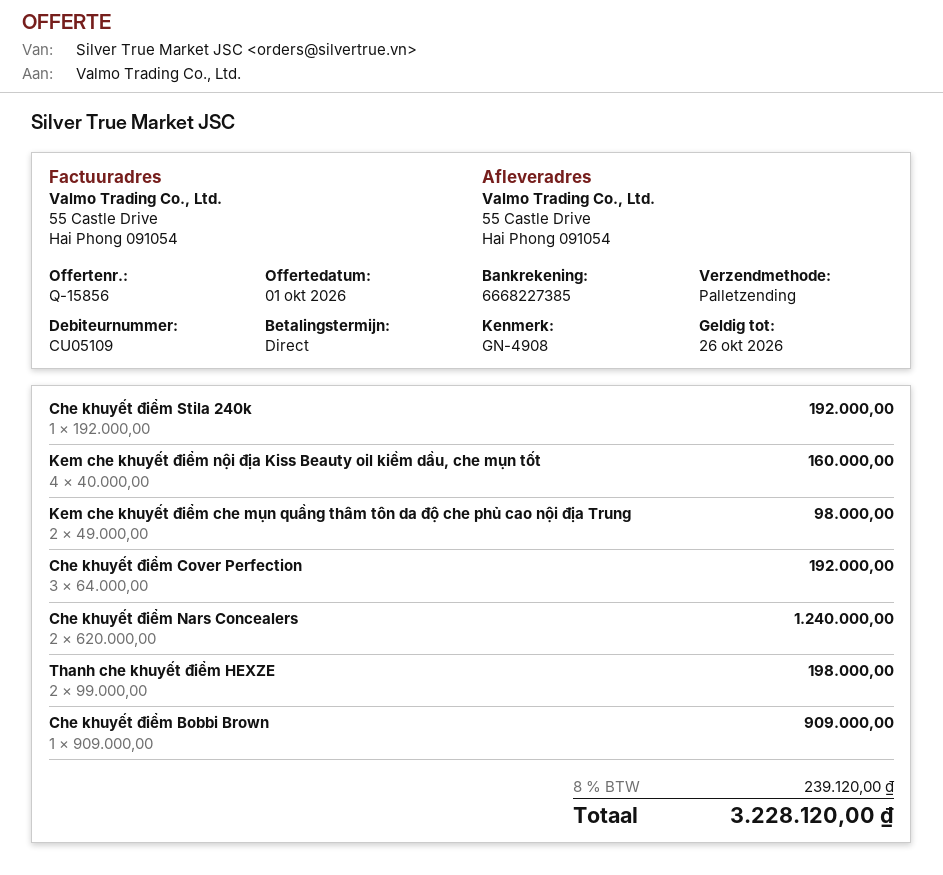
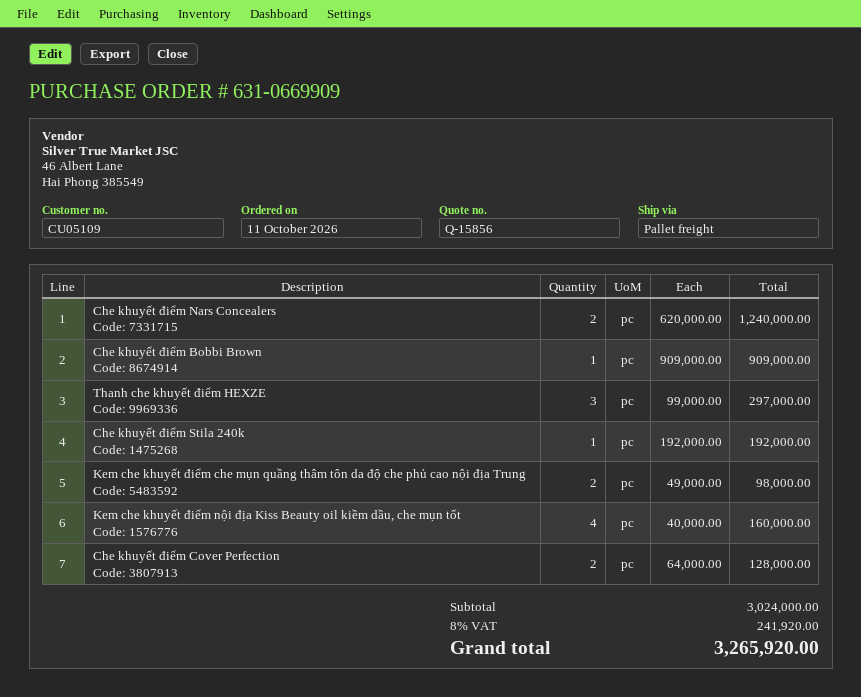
Che khuyết điểm Cover Perfection: 3 x 64000.00 = 192000.00 -> 2 x 64000.00 = 128000.00
Thanh che khuyết điểm HEXZE: 2 x 99000.00 = 198000.00 -> 3 x 99000.00 = 297000.00
tax: 8% = 239120.00 -> 8% = 241920.00
total: 3228120.00 -> 3265920.00

